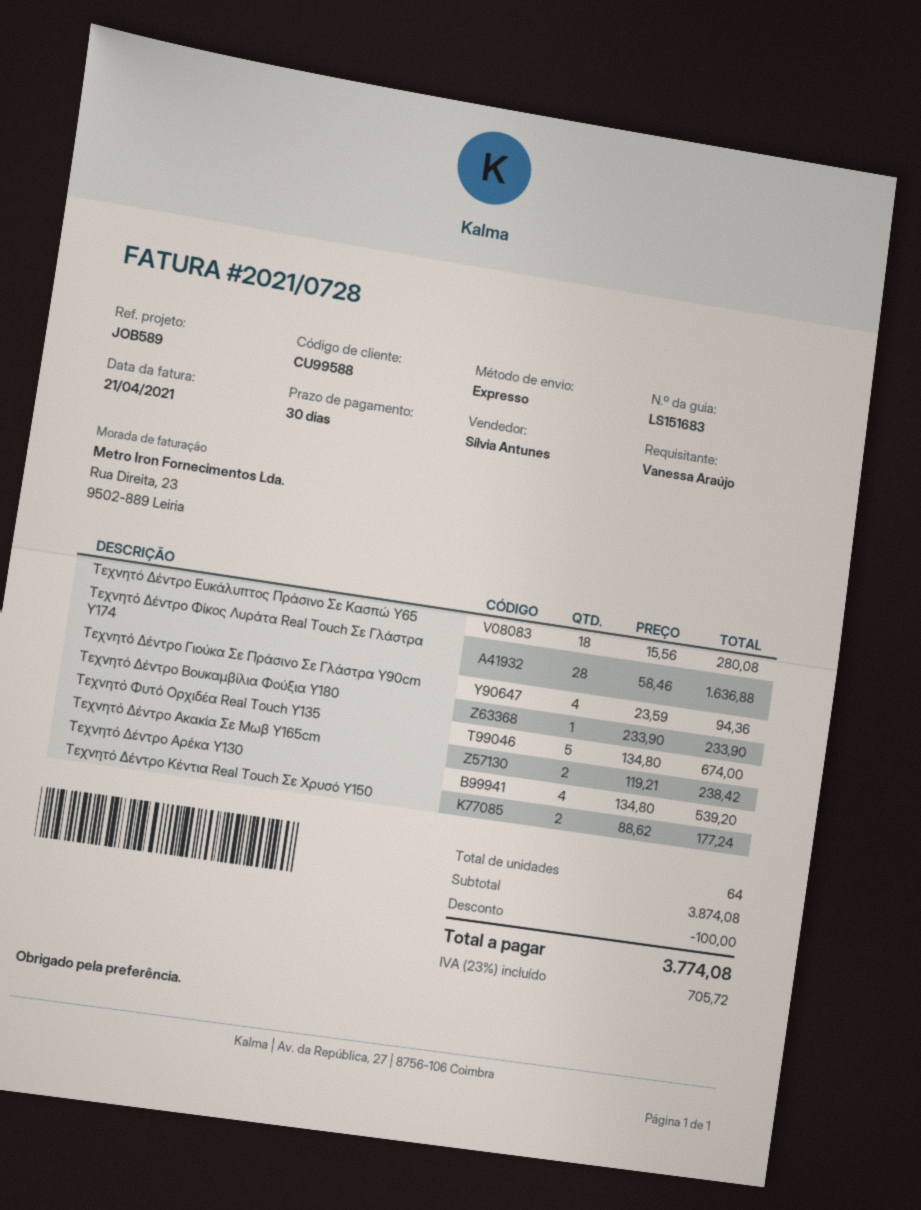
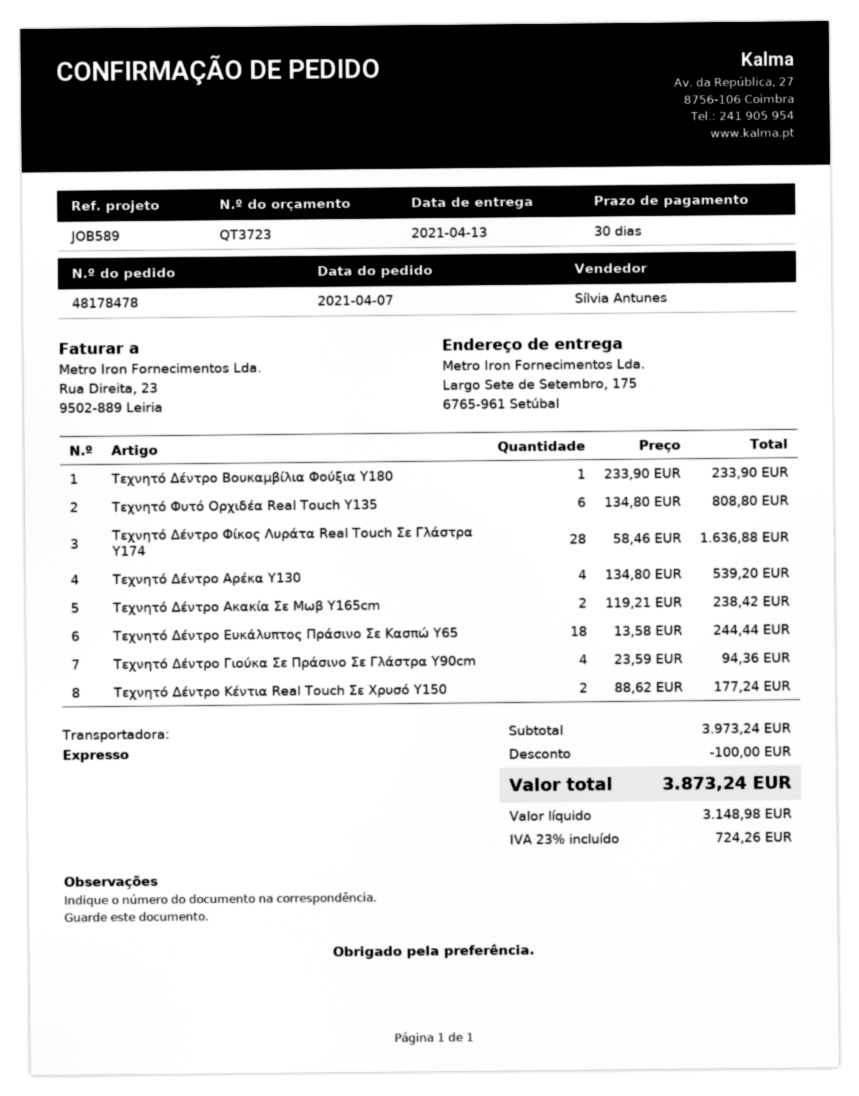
Τεχνητό Δέντρο Ευκάλυπτος Πράσινο Σε Κασπώ Υ65: 18 x 15.56 = 280.08 -> 18 x 13.58 = 244.44
Τεχνητό Φυτό Ορχιδέα Real Touch Y135: 5 x 134.80 = 674.00 -> 6 x 134.80 = 808.80
subtotal: 3874.08 -> 3973.24
tax: 23% = 705.72 -> 23% = 724.26
total: 3774.08 -> 3873.24

